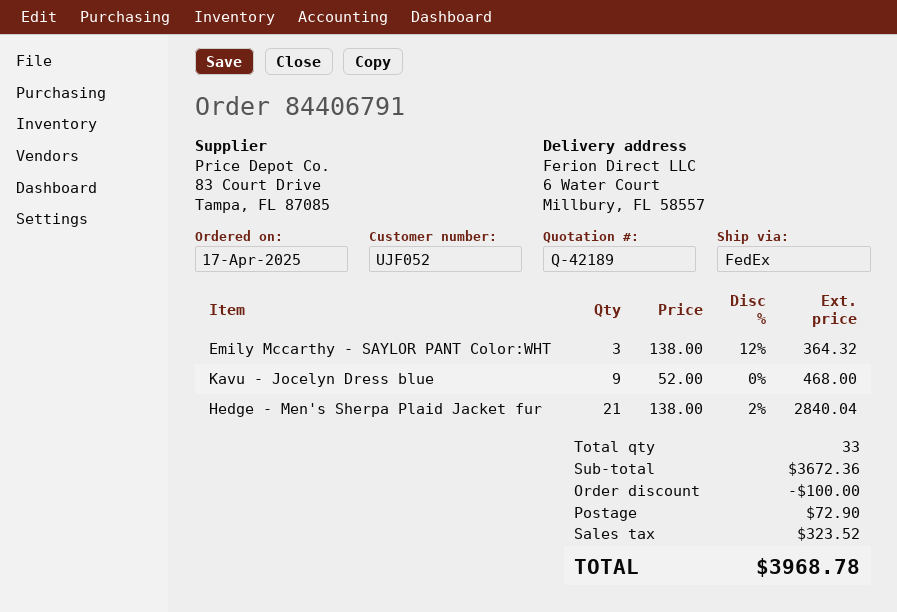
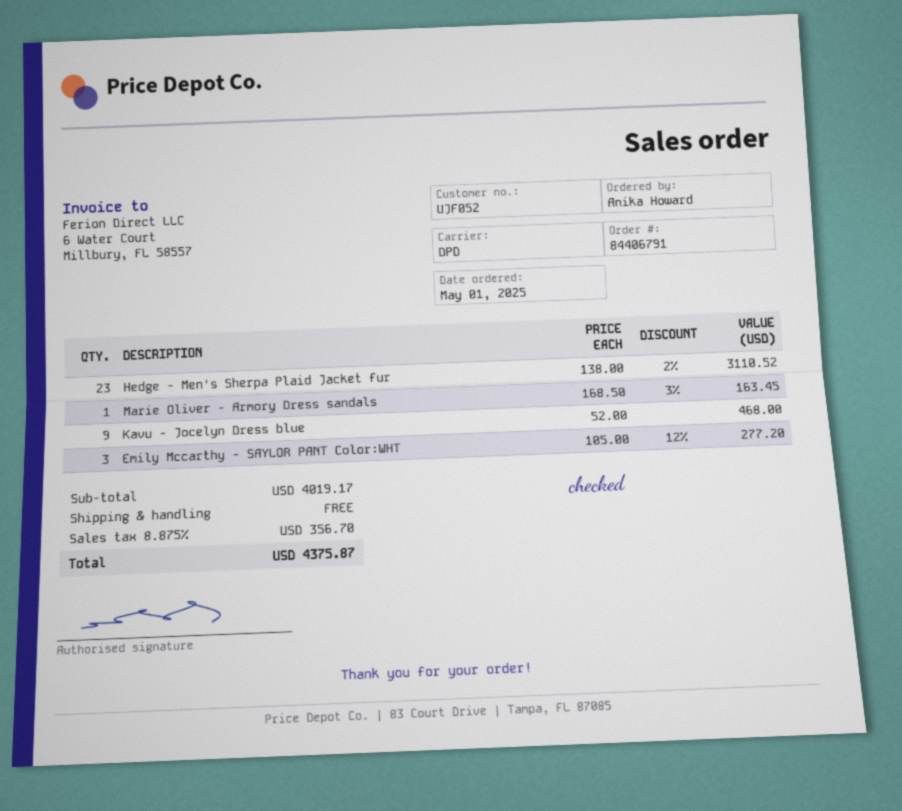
order date: 2025-04-17 -> 2025-05-01
shipping method: FedEx -> DPD
Emily Mccarthy - SAYLOR PANT Color:WHT: 3 x 138.00 - 12% = 364.32 -> 3 x 105.00 - 12% = 277.20
Hedge - Men's Sherpa Plaid Jacket fur: 21 x 138.00 - 2% = 2840.04 -> 23 x 138.00 - 2% = 3110.52
Marie Oliver - Armory Dress sandals: none -> 1 x 168.50 - 3% = 163.45
subtotal: 3672.36 -> 4019.17
discount: 100.00 -> none
shipping: 72.90 -> 0.00
tax: 323.52 -> 356.70
total: 3968.78 -> 4375.87

